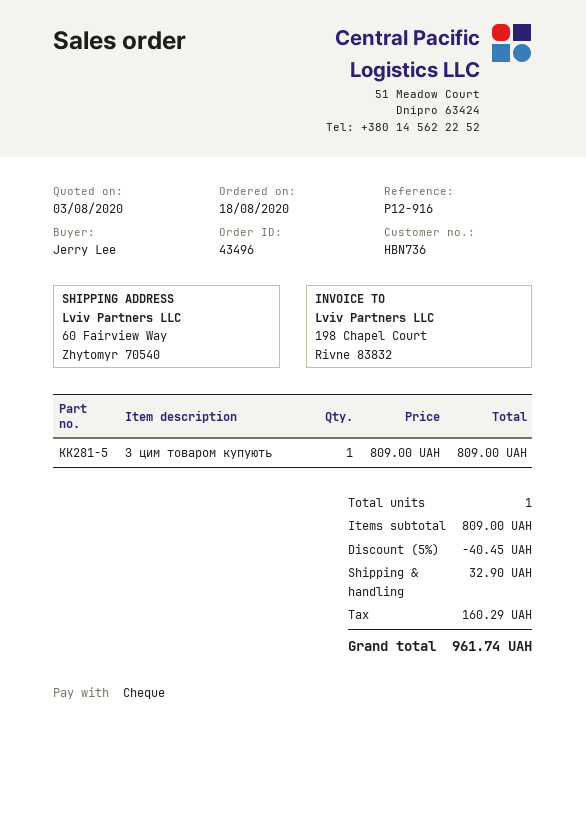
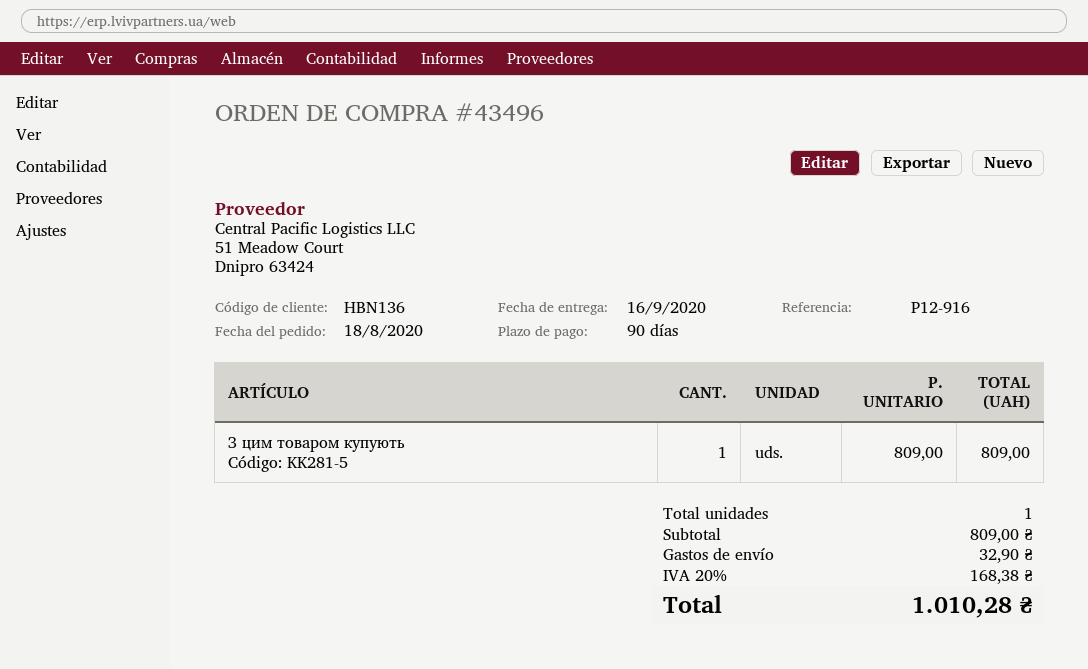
customer number: HBN736 -> HBN136
discount: 5% = 40.45 -> none
tax: 160.29 -> 168.38
total: 961.74 -> 1010.28

